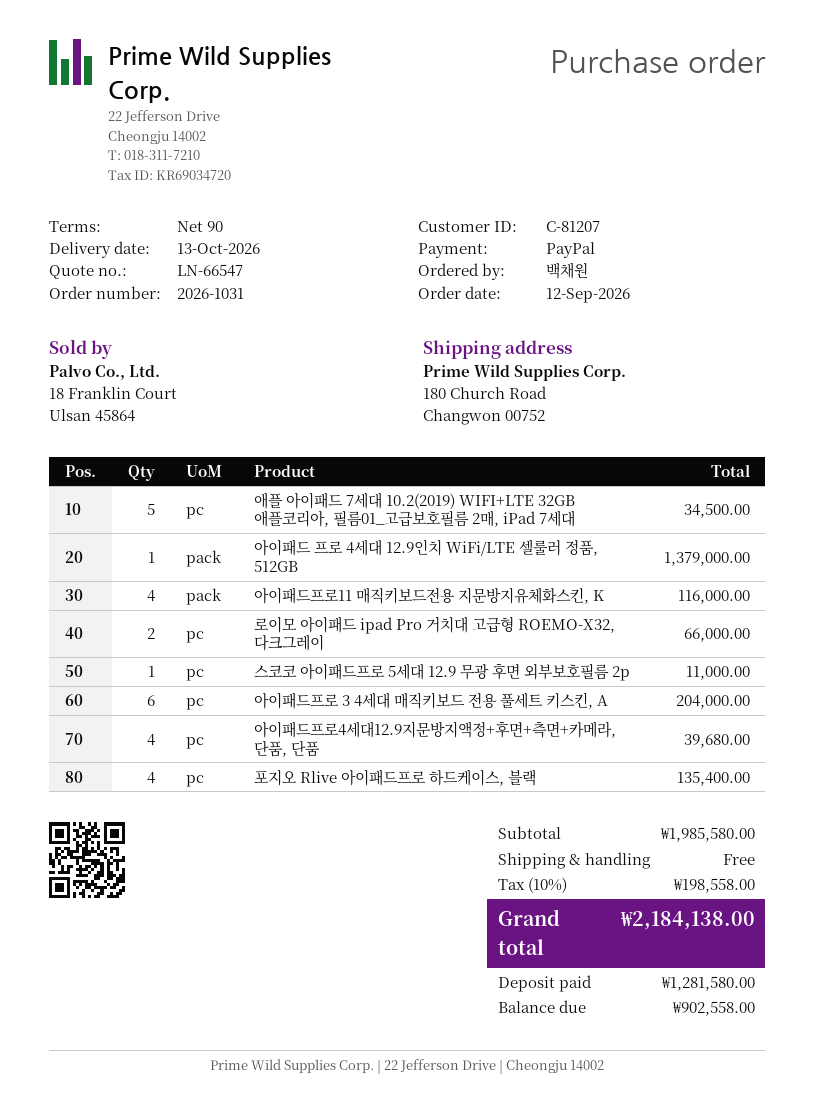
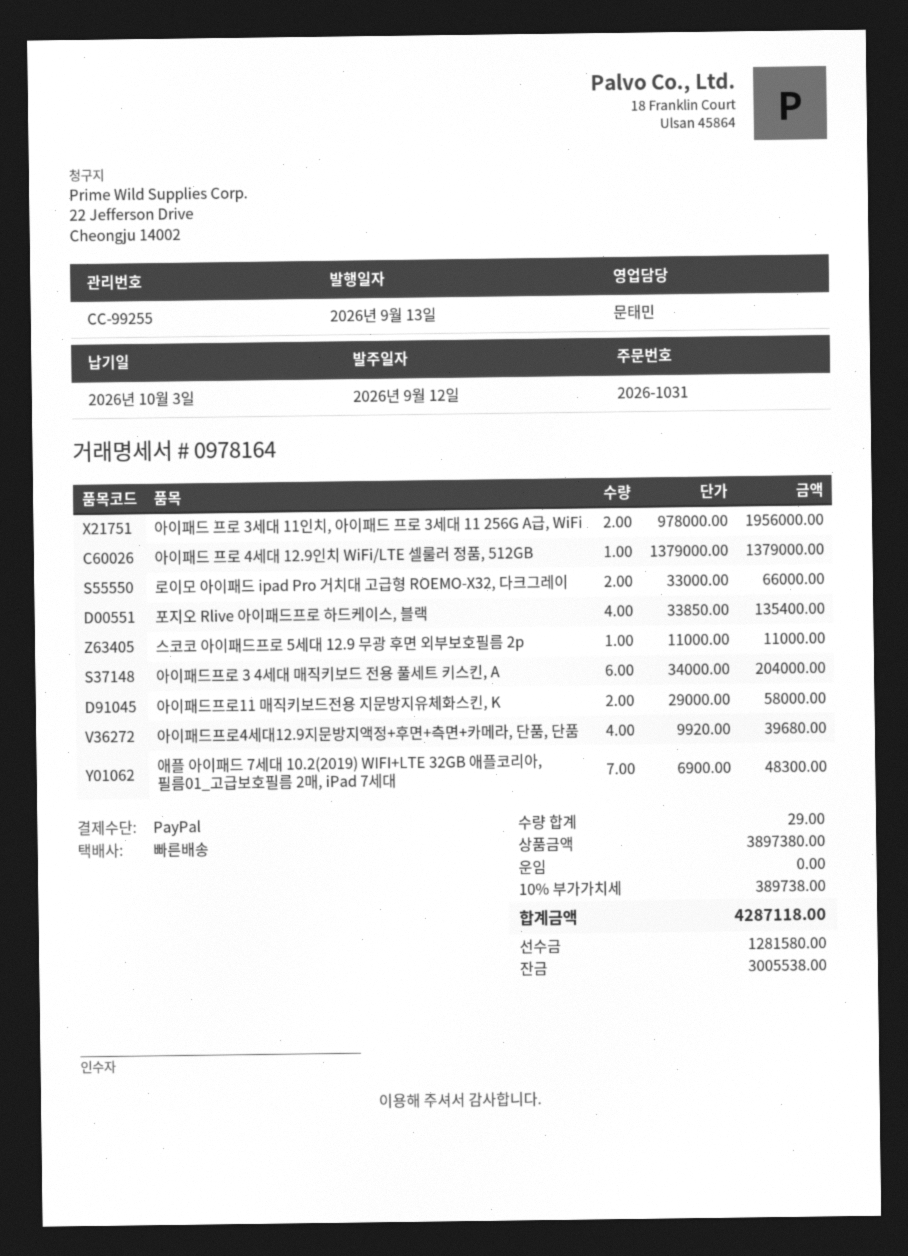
delivery date: 2026-10-13 -> 2026-10-03
애플 아이패드 7세대 10.2(2019) WIFI+LTE 32GB 애플코리아, 필름01_고급보호필름 2매, iPad 7세대: 5 for 34500.00 -> 7 for 48300.00
아이패드프로11 매직키보드전용 지문방지유체화스킨, K: 4 for 116000.00 -> 2 for 58000.00
아이패드 프로 3세대 11인치, 아이패드 프로 3세대 11 256G A급, WiFi: none -> 2 for 1956000.00
subtotal: 1985580.00 -> 3897380.00
tax: 10% = 198558.00 -> 10% = 389738.00
total: 2184138.00 -> 4287118.00
balance: 902558.00 -> 3005538.00

